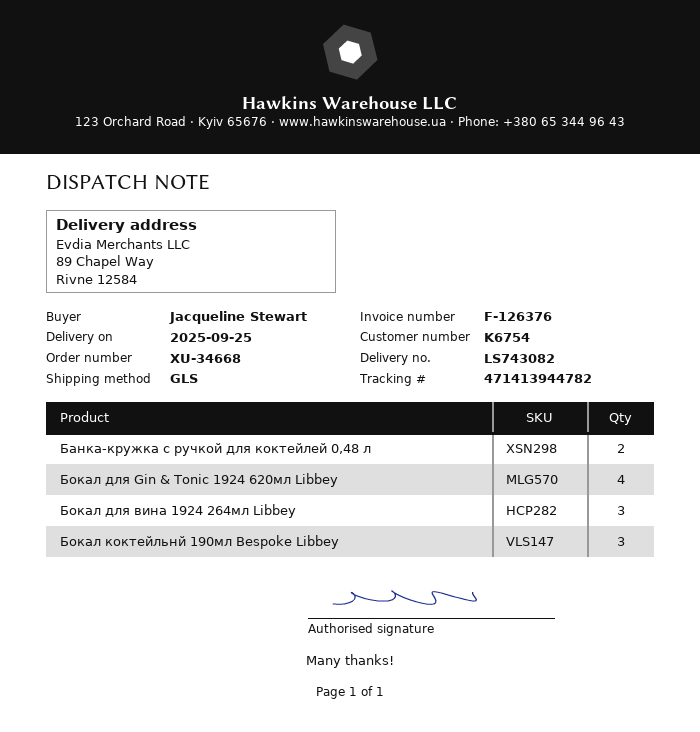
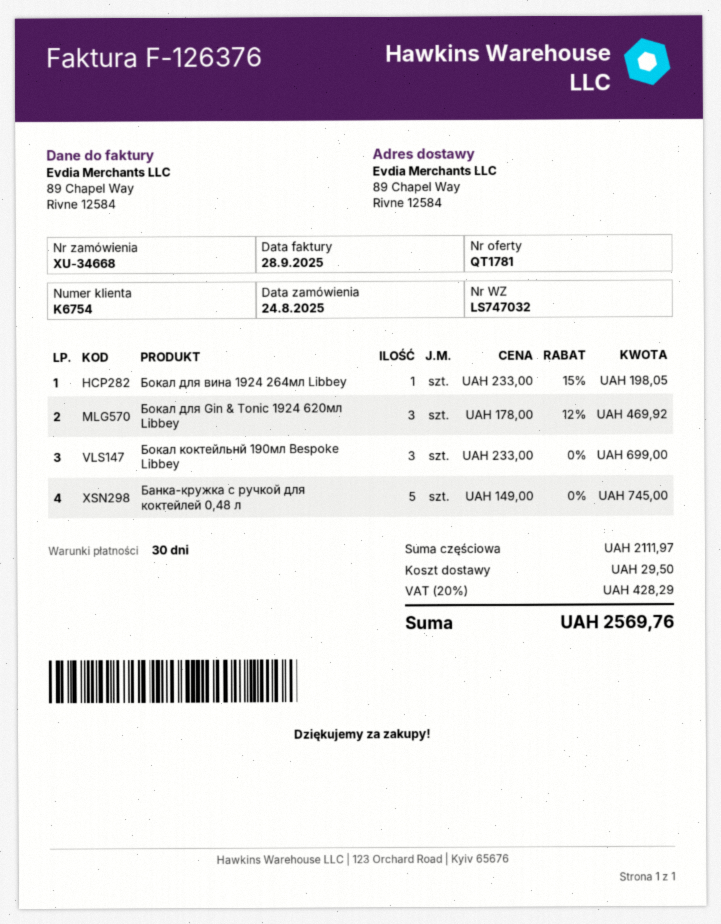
delivery note number: LS743082 -> LS747032
Банка-кружка c ручкой для коктейлей 0,48 л: 2 -> 5
Бокал для Gin & Tonic 1924 620мл Libbey: 4 -> 3
Бокал для вина 1924 264мл Libbey: 3 -> 1

